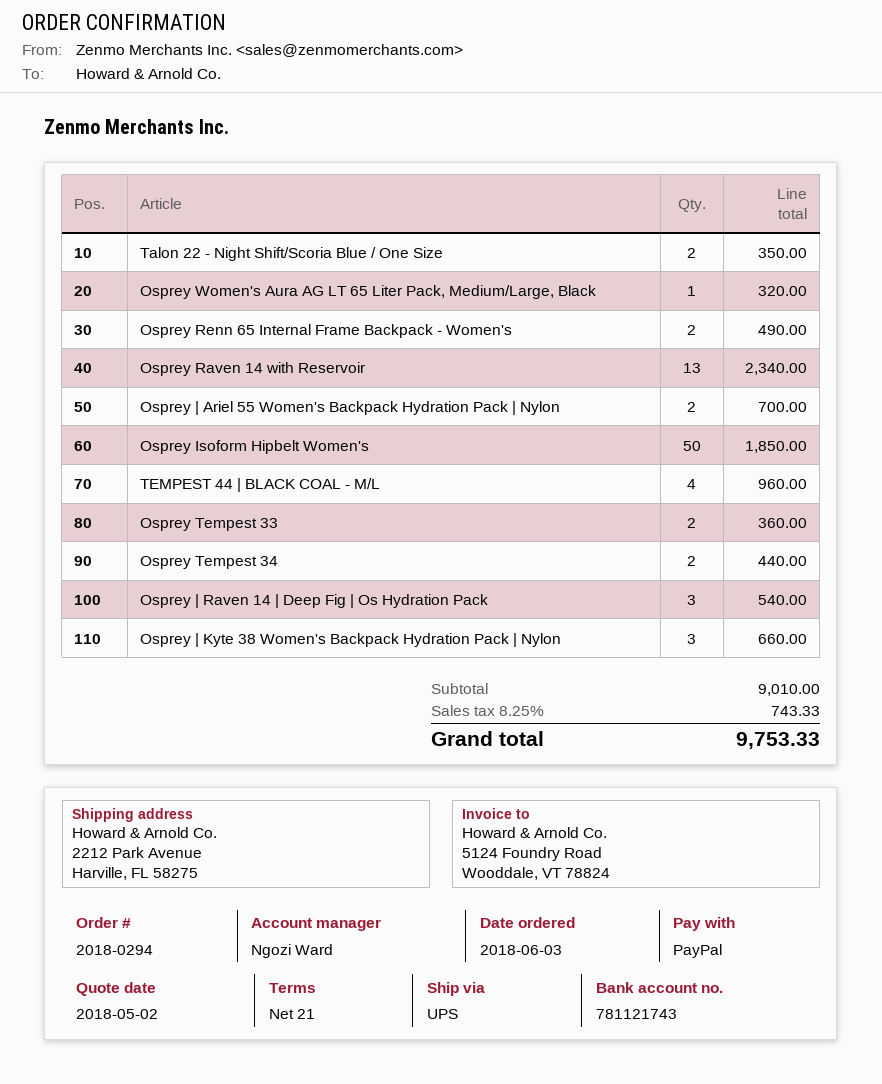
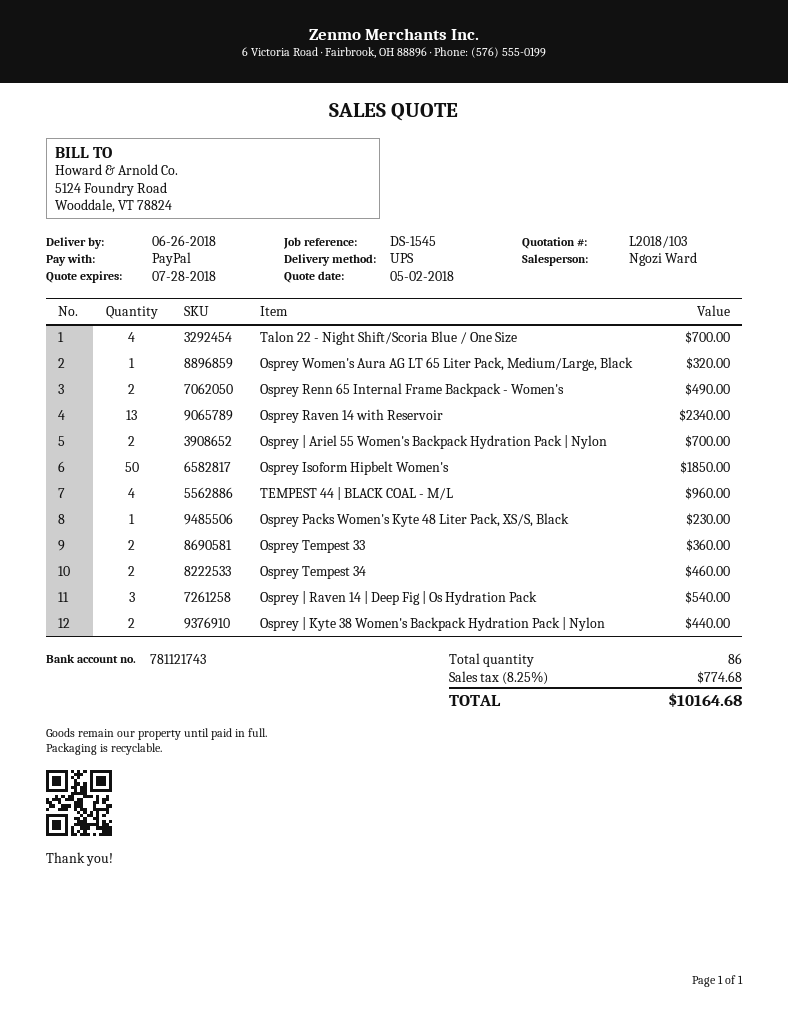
Talon 22 - Night Shift/Scoria Blue / One Size: 2 for 350.00 -> 4 for 700.00
Osprey Tempest 34: 2 for 440.00 -> 2 for 460.00
Osprey | Kyte 38 Women's Backpack Hydration Pack | Nylon: 3 for 660.00 -> 2 for 440.00
Osprey Packs Women's Kyte 48 Liter Pack, XS/S, Black: none -> 1 for 230.00
tax: 8.25% = 743.33 -> 8.25% = 774.68
total: 9753.33 -> 10164.68

